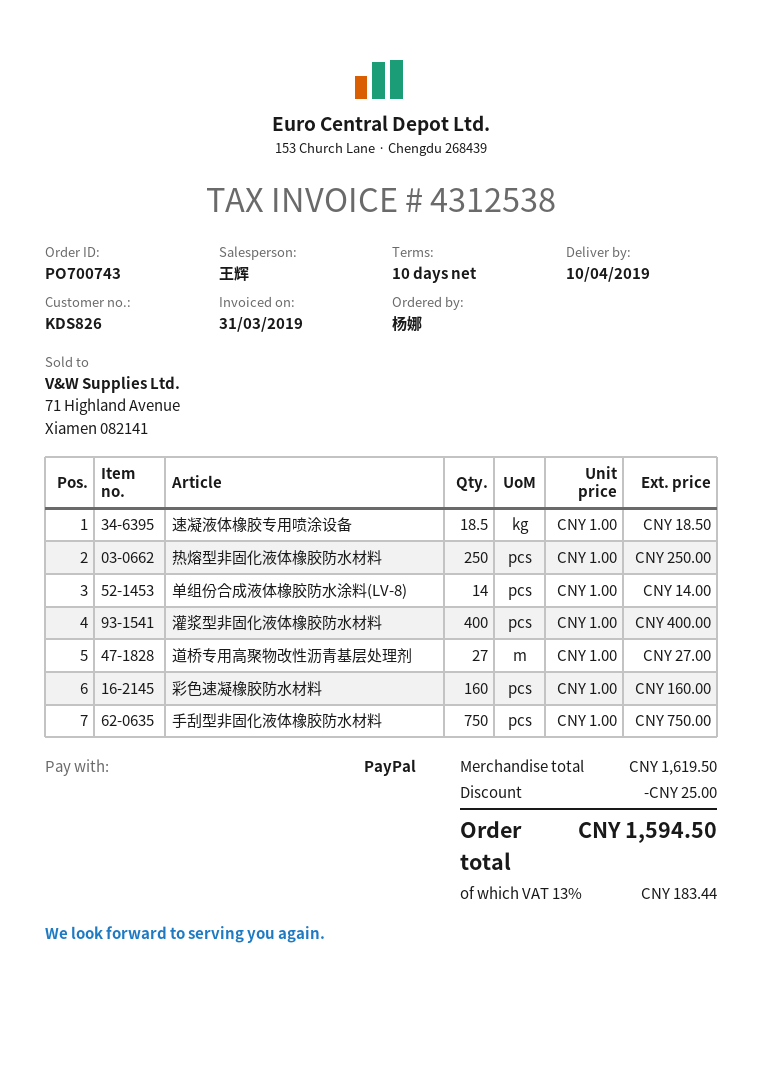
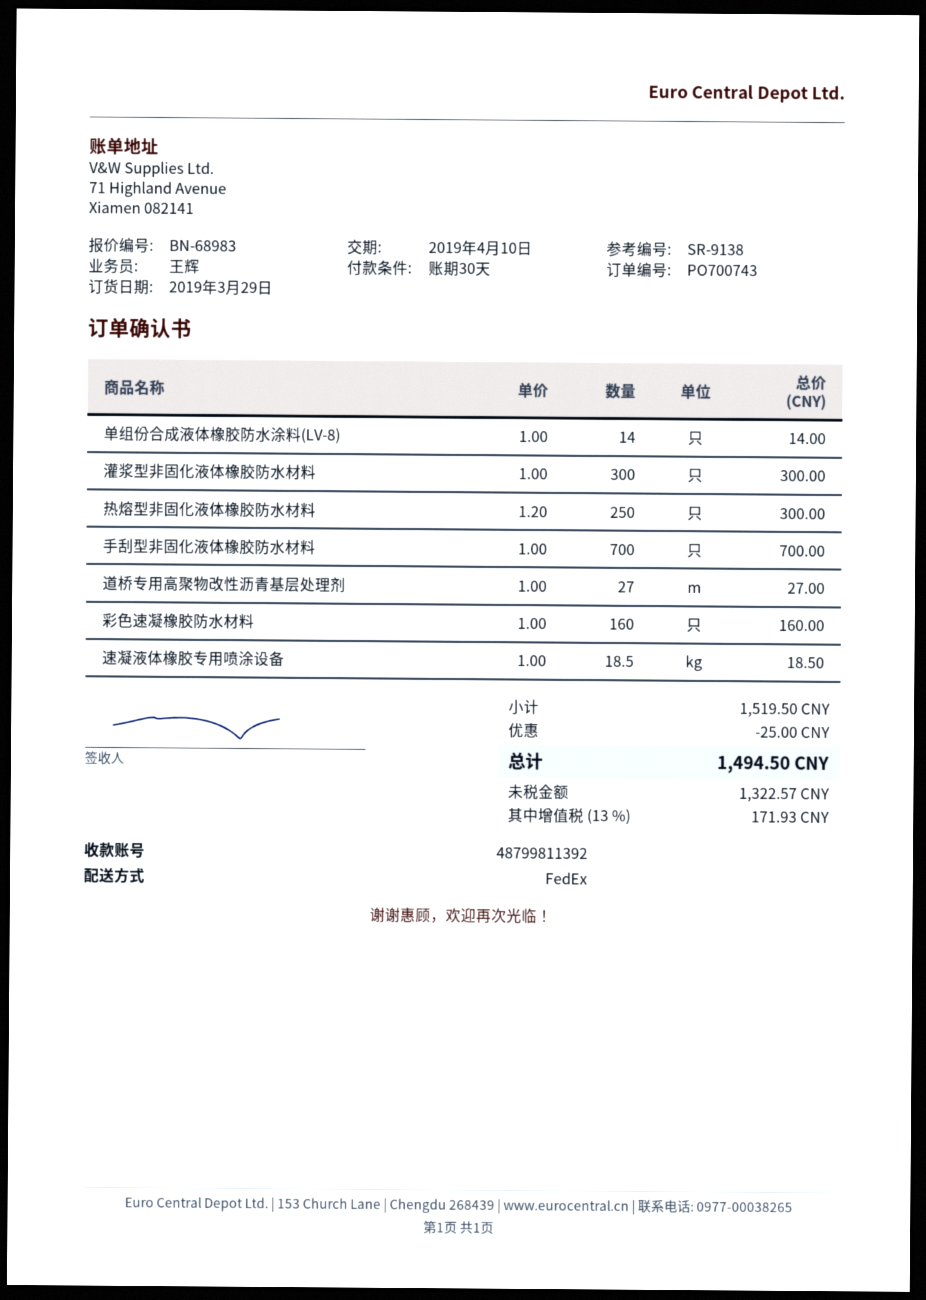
payment terms: 10 days -> 30 days
热熔型非固化液体橡胶防水材料: 250 x 1.00 = 250.00 -> 250 x 1.20 = 300.00
灌浆型非固化液体橡胶防水材料: 400 x 1.00 = 400.00 -> 300 x 1.00 = 300.00
手刮型非固化液体橡胶防水材料: 750 x 1.00 = 750.00 -> 700 x 1.00 = 700.00
subtotal: 1619.50 -> 1519.50
tax: 13% = 183.44 -> 13% = 171.93
total: 1594.50 -> 1494.50

